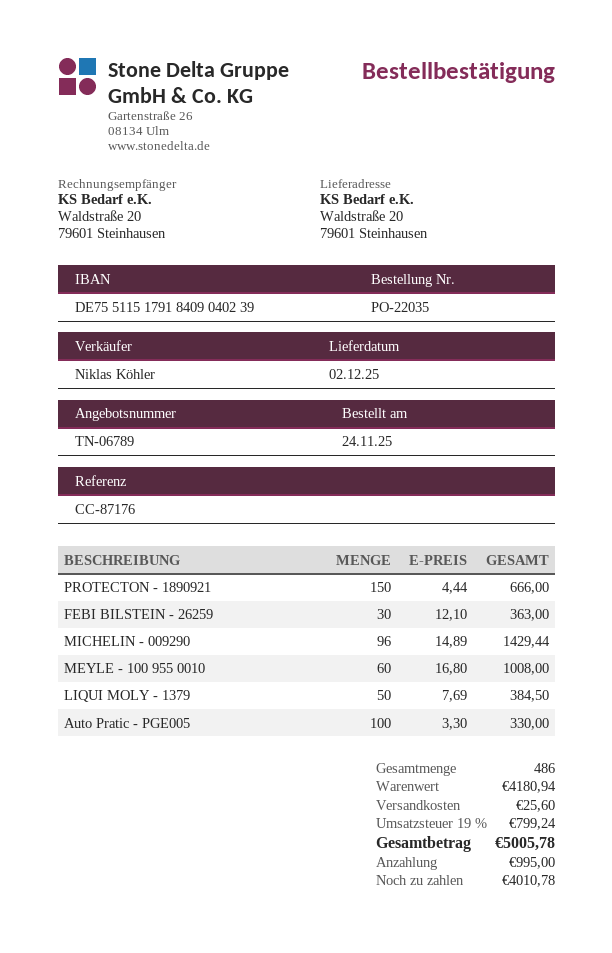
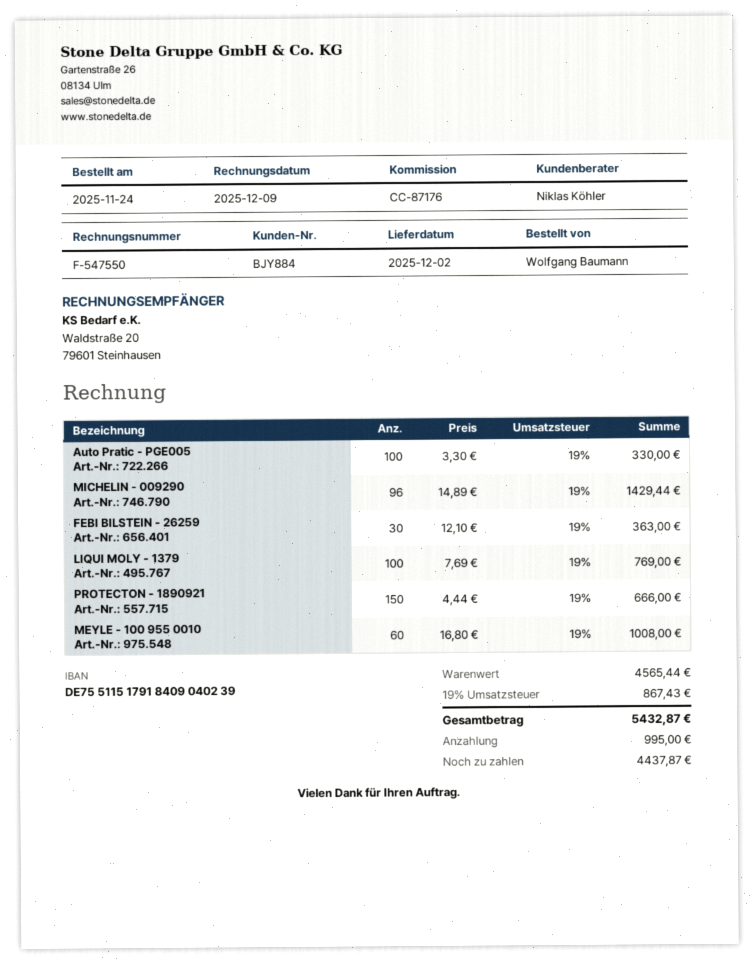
LIQUI MOLY - 1379: 50 x 7.69 = 384.50 -> 100 x 7.69 = 769.00
subtotal: 4180.94 -> 4565.44
shipping: 25.60 -> none
tax: 19% = 799.24 -> 19% = 867.43
total: 5005.78 -> 5432.87
balance: 4010.78 -> 4437.87

